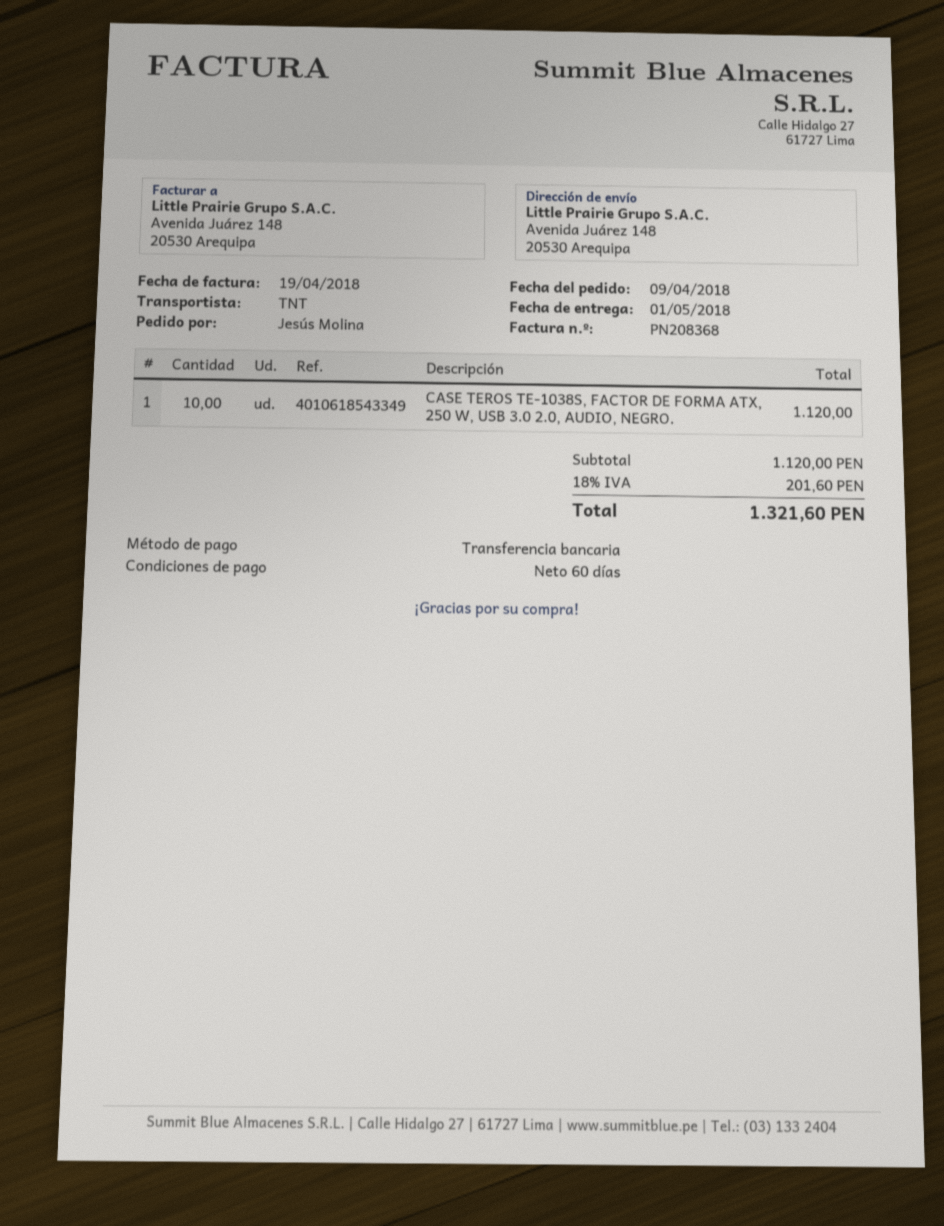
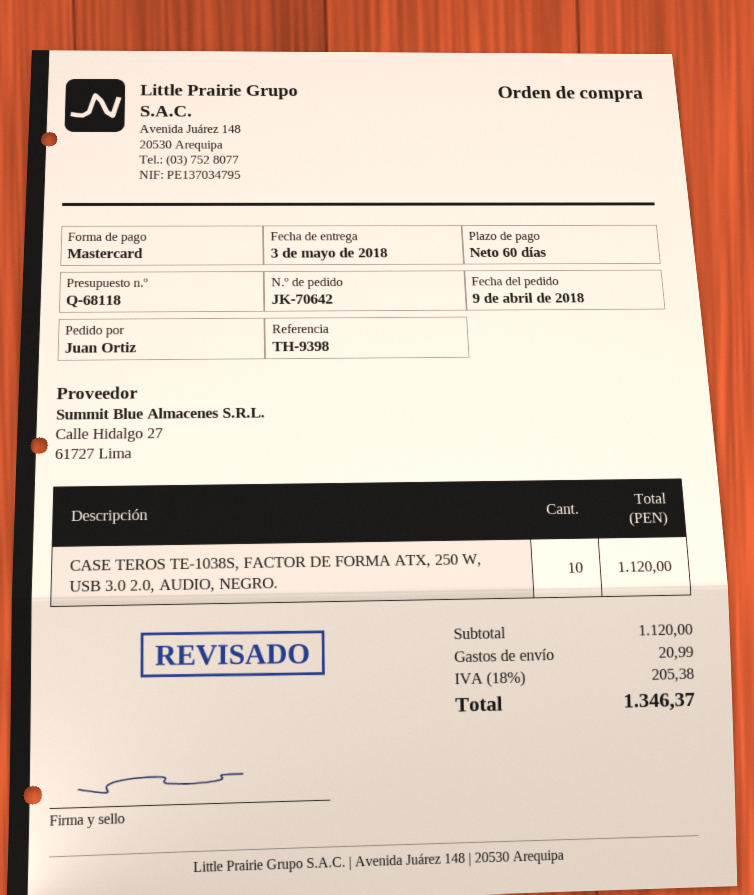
delivery date: 2018-05-01 -> 2018-05-03
ordered by: Jesús Molina -> Juan Ortiz
payment method: bank transfer -> Mastercard
shipping: none -> 20.99
tax: 18% = 201.60 -> 18% = 205.38
total: 1321.60 -> 1346.37

